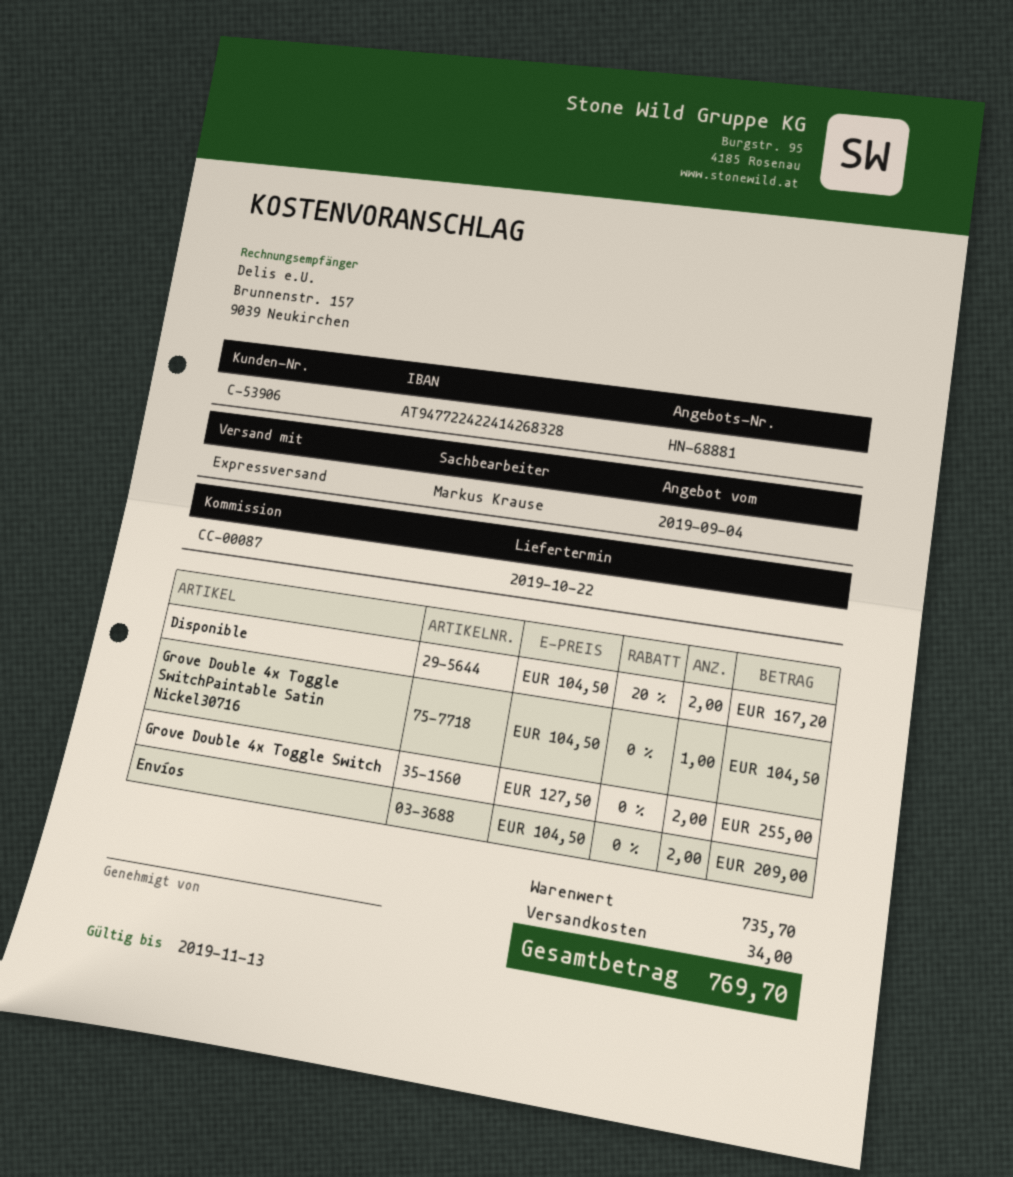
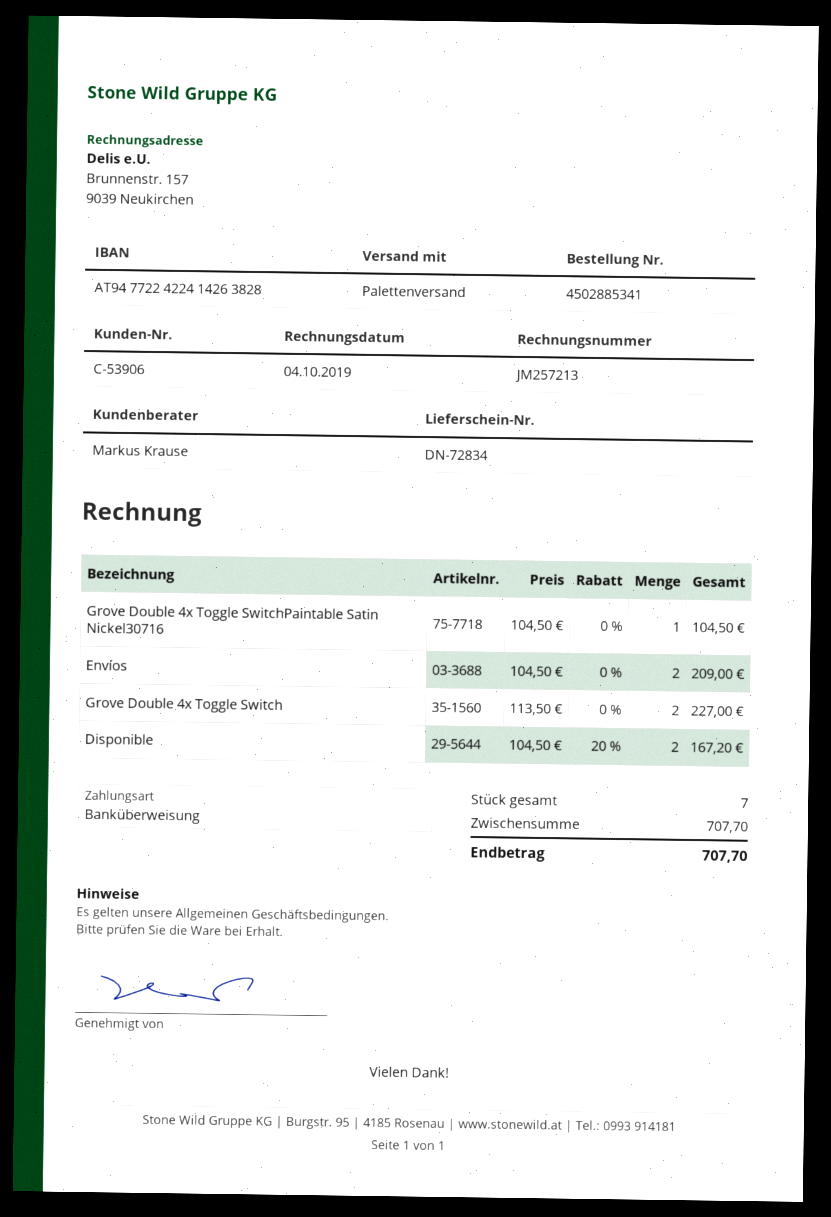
bank account: AT947722422414268328 -> AT947722422414263828
shipping method: express -> pallet freight
Grove Double 4x Toggle Switch: 2 x 127.50 = 255.00 -> 2 x 113.50 = 227.00
subtotal: 735.70 -> 707.70
shipping: 34.00 -> none
total: 769.70 -> 707.70

